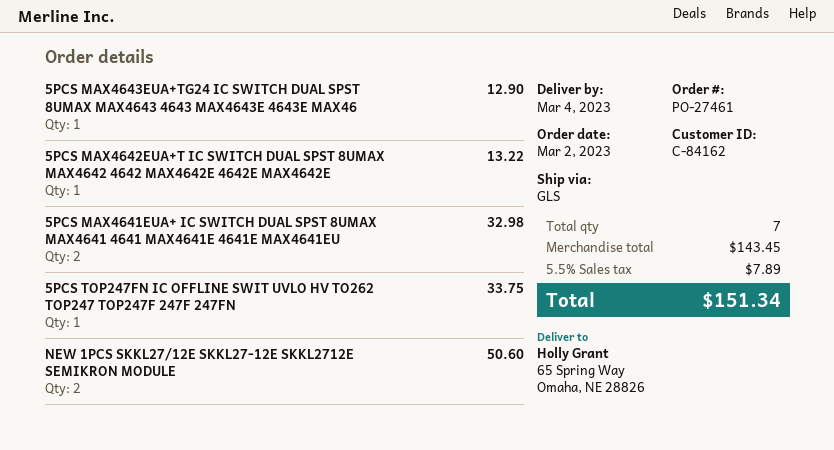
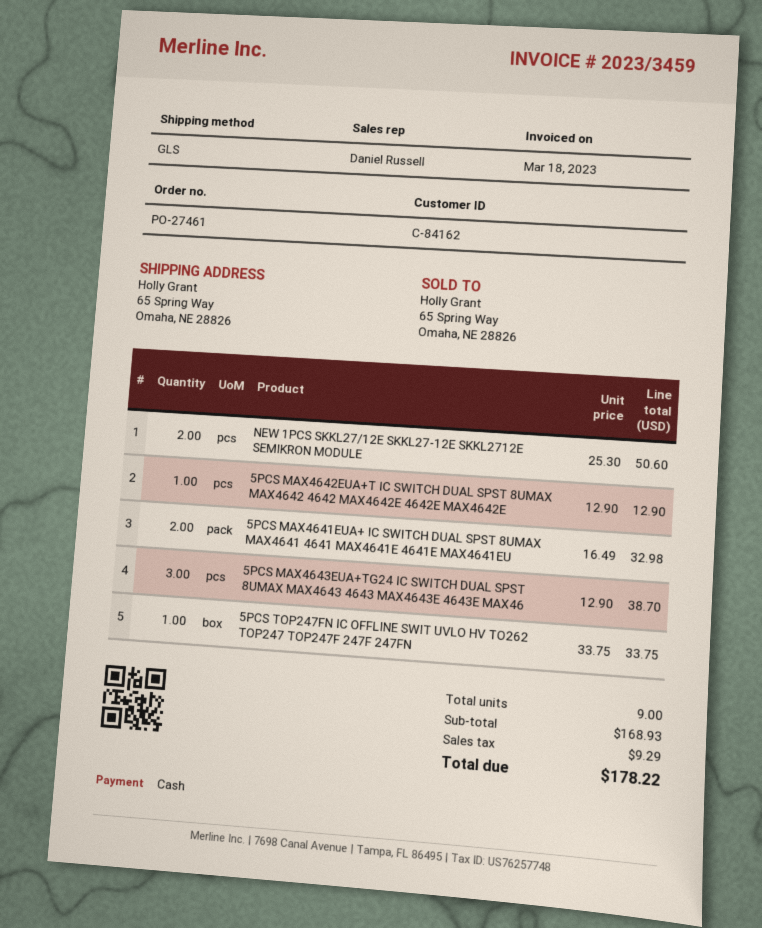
5PCS MAX4643EUA+TG24 IC SWITCH DUAL SPST 8UMAX MAX4643 4643 MAX4643E 4643E MAX46: 1 for 12.90 -> 3 for 38.70
5PCS MAX4642EUA+T IC SWITCH DUAL SPST 8UMAX MAX4642 4642 MAX4642E 4642E MAX4642E: 1 for 13.22 -> 1 for 12.90
total quantity: 7 -> 9
subtotal: 143.45 -> 168.93
tax: 7.89 -> 9.29
total: 151.34 -> 178.22

